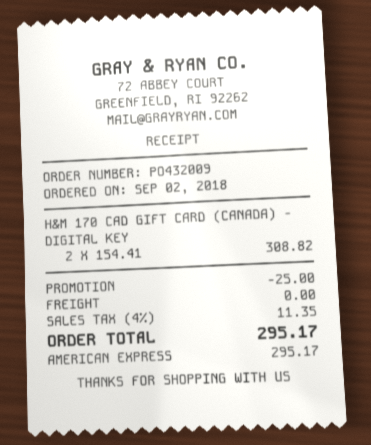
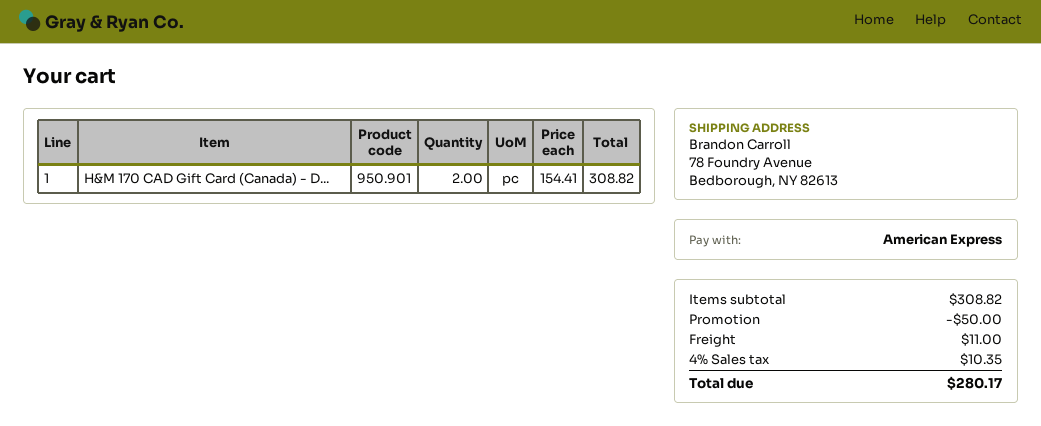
discount: 25.00 -> 50.00
shipping: 0.00 -> 11.00
tax: 4% = 11.35 -> 4% = 10.35
total: 295.17 -> 280.17

